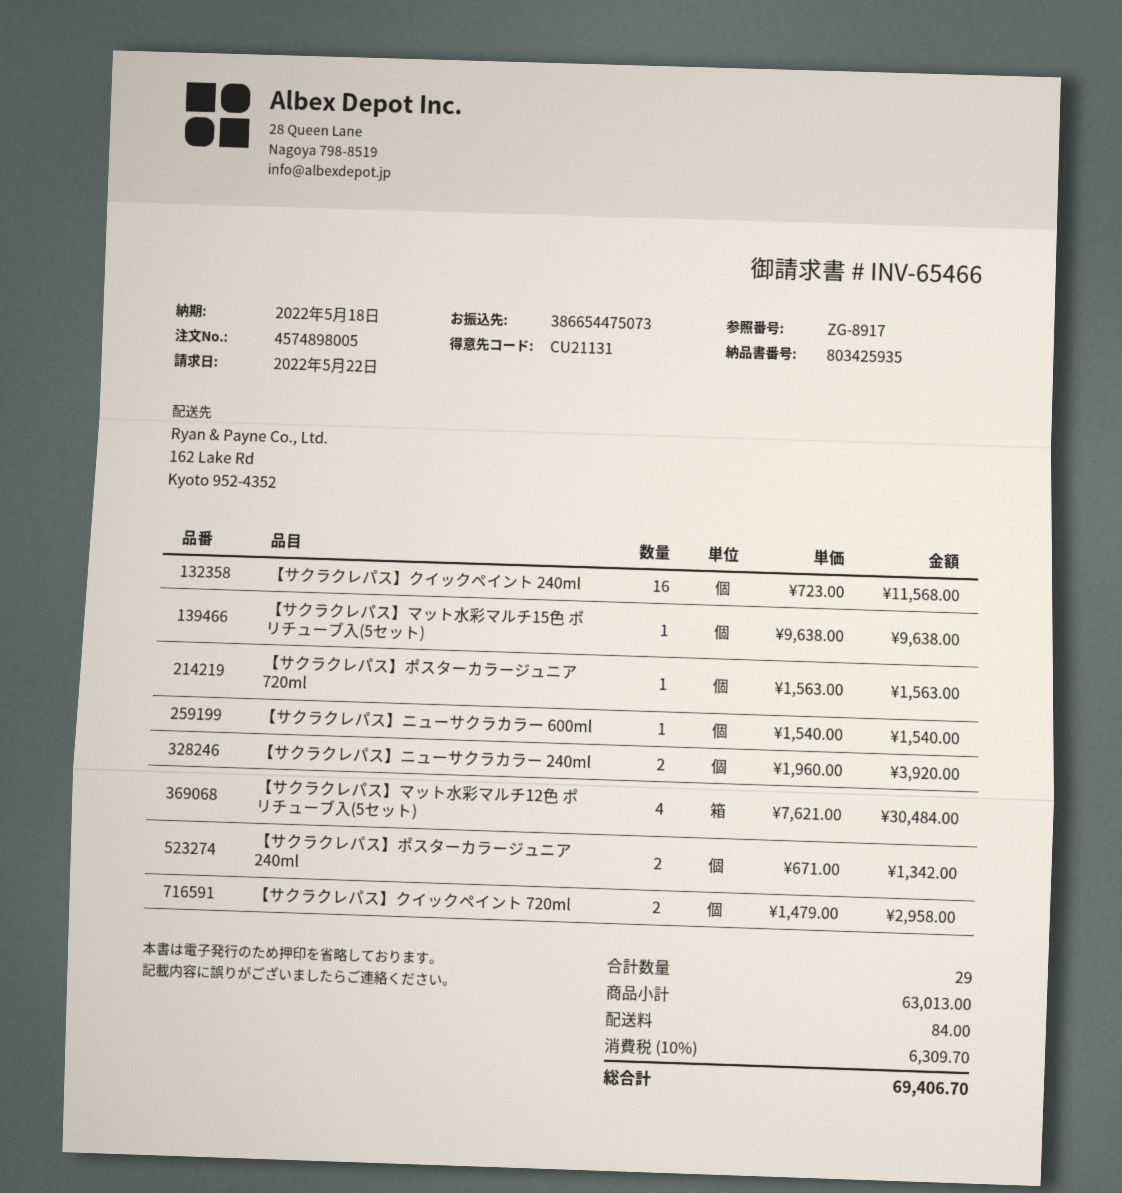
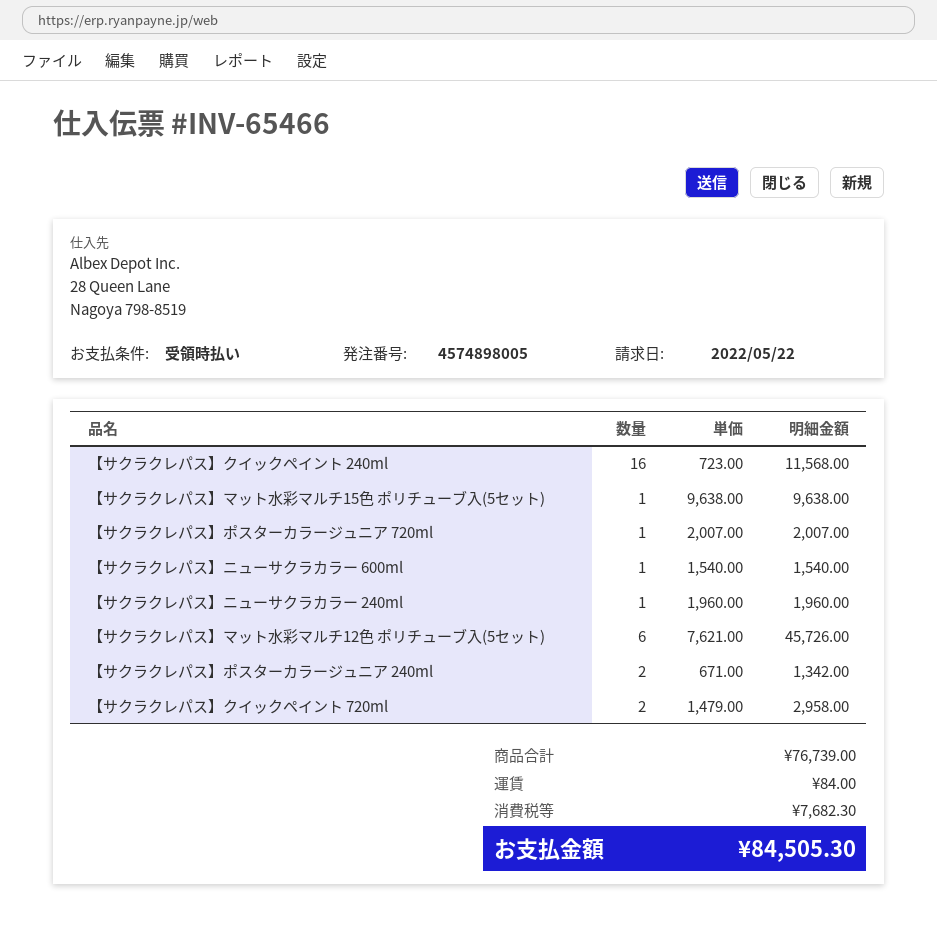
【サクラクレパス】ポスターカラージュニア 720ml: 1 x 1563.00 = 1563.00 -> 1 x 2007.00 = 2007.00
【サクラクレパス】ニューサクラカラー 240ml: 2 x 1960.00 = 3920.00 -> 1 x 1960.00 = 1960.00
【サクラクレパス】マット水彩マルチ12色 ポリチューブ入(5セット): 4 x 7621.00 = 30484.00 -> 6 x 7621.00 = 45726.00
subtotal: 63013.00 -> 76739.00
tax: 6309.70 -> 7682.30
total: 69406.70 -> 84505.30

